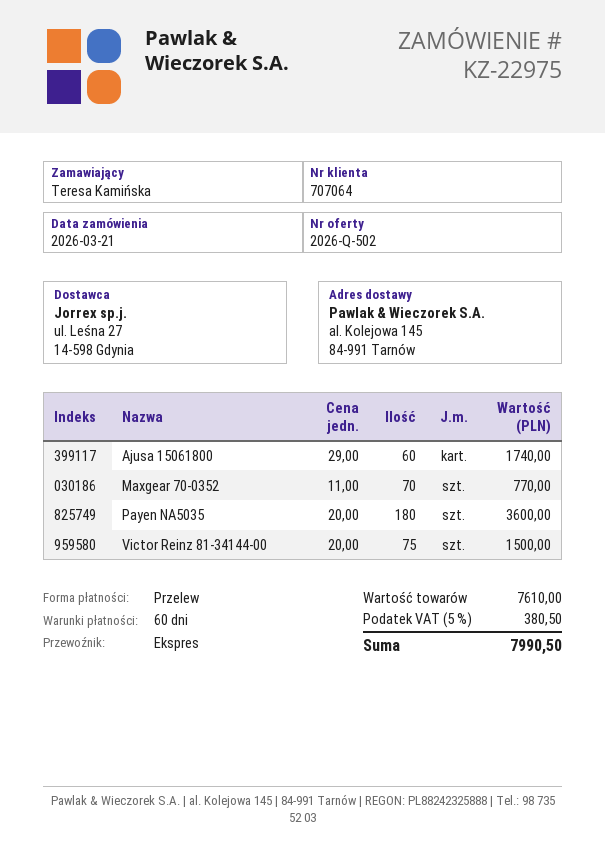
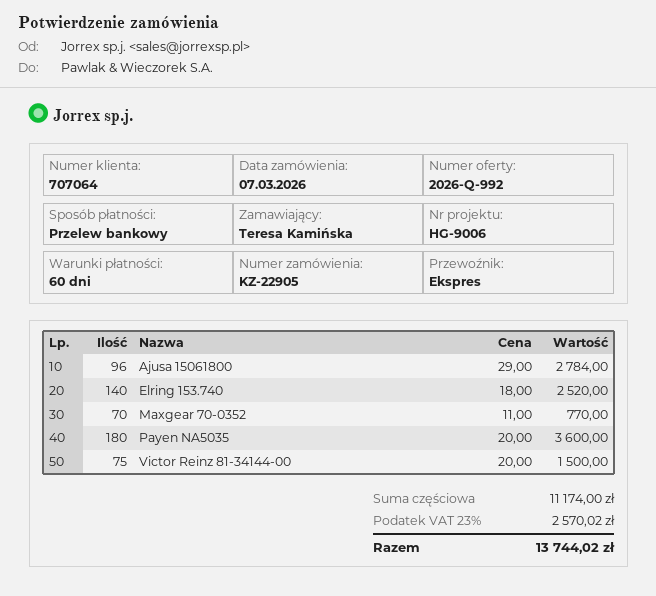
quote number: 2026-Q-502 -> 2026-Q-992
order number: KZ-22975 -> KZ-22905
order date: 2026-03-21 -> 2026-03-07
Ajusa 15061800: 60 x 29.00 = 1740.00 -> 96 x 29.00 = 2784.00
Elring 153.740: none -> 140 x 18.00 = 2520.00
subtotal: 7610.00 -> 11174.00
tax: 5% = 380.50 -> 23% = 2570.02
total: 7990.50 -> 13744.02

